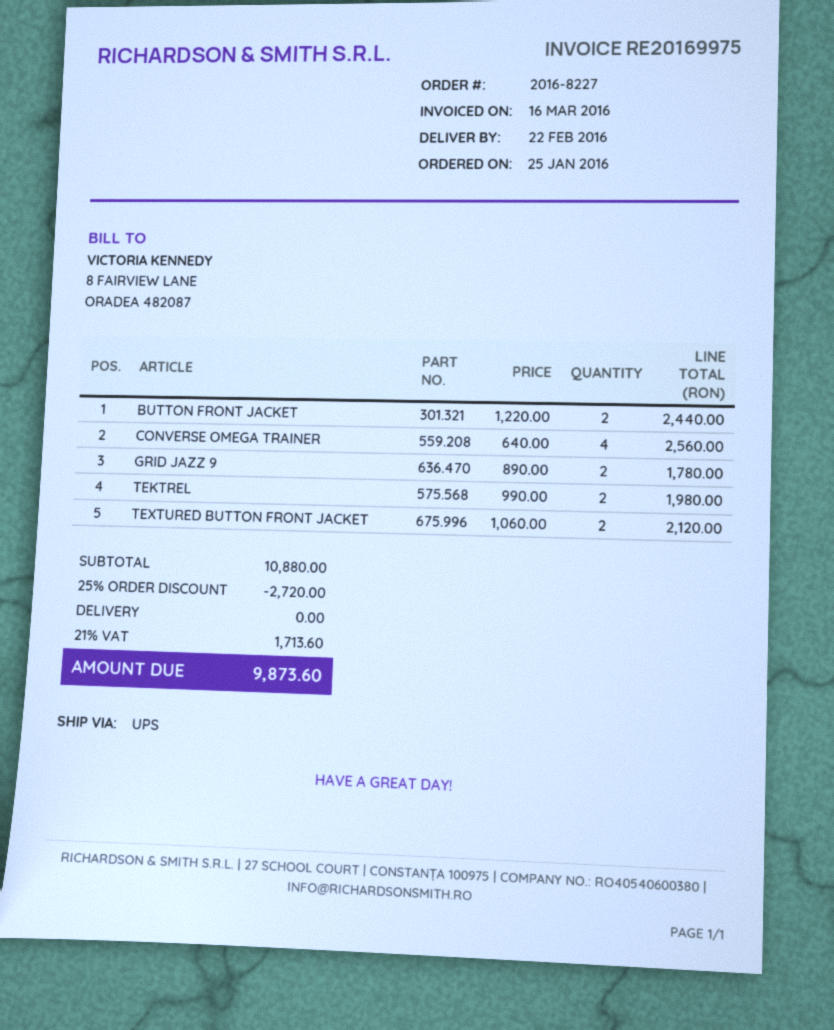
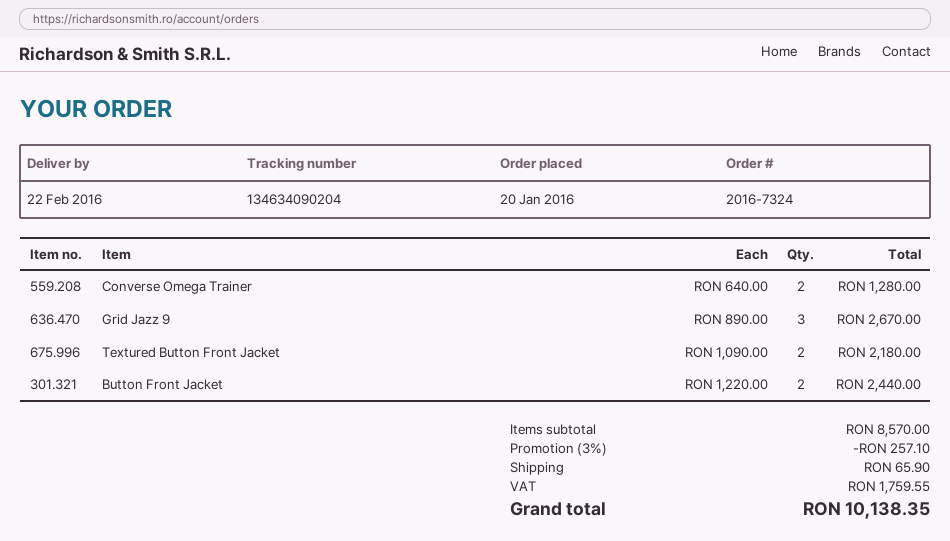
order number: 2016-8227 -> 2016-7324
order date: 2016-01-25 -> 2016-01-20
CONVERSE OMEGA TRAINER: 4 x 640.00 = 2560.00 -> 2 x 640.00 = 1280.00
GRID JAZZ 9: 2 x 890.00 = 1780.00 -> 3 x 890.00 = 2670.00
TEKTREL: 2 x 990.00 = 1980.00 -> none
TEXTURED BUTTON FRONT JACKET: 2 x 1060.00 = 2120.00 -> 2 x 1090.00 = 2180.00
subtotal: 10880.00 -> 8570.00
discount: 25% = 2720.00 -> 3% = 257.10
shipping: 0.00 -> 65.90
tax: 1713.60 -> 1759.55
total: 9873.60 -> 10138.35

